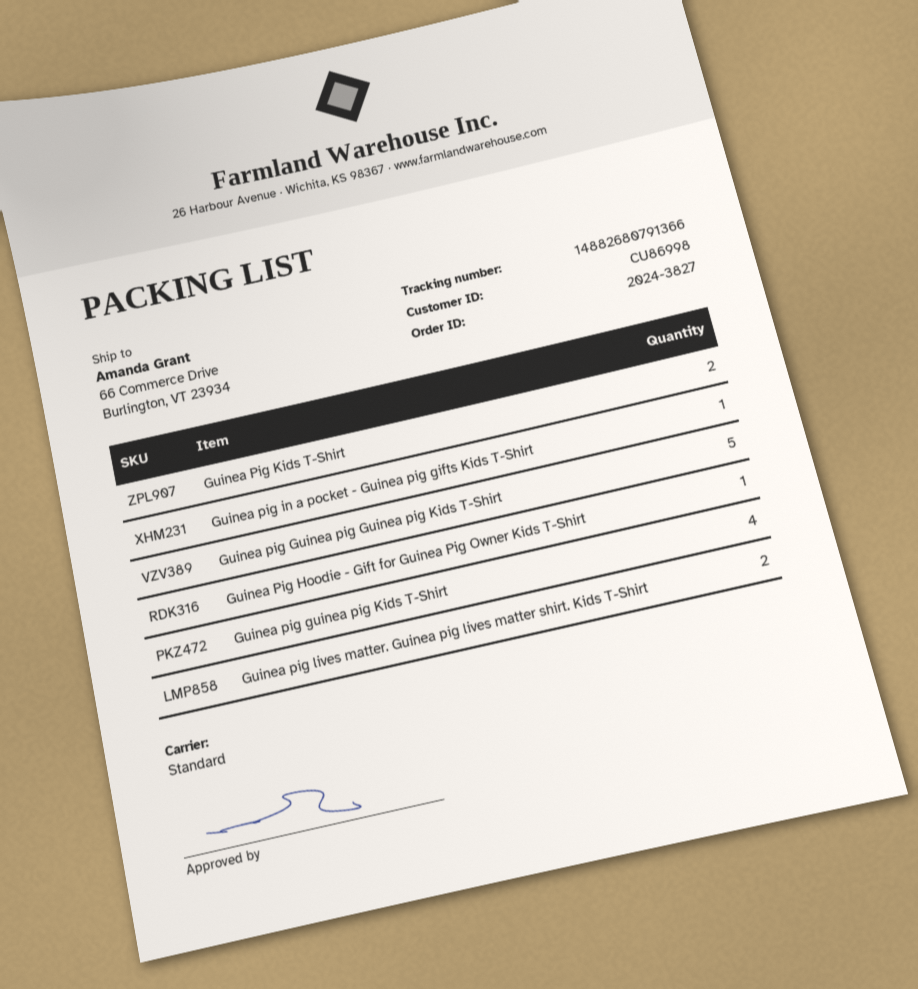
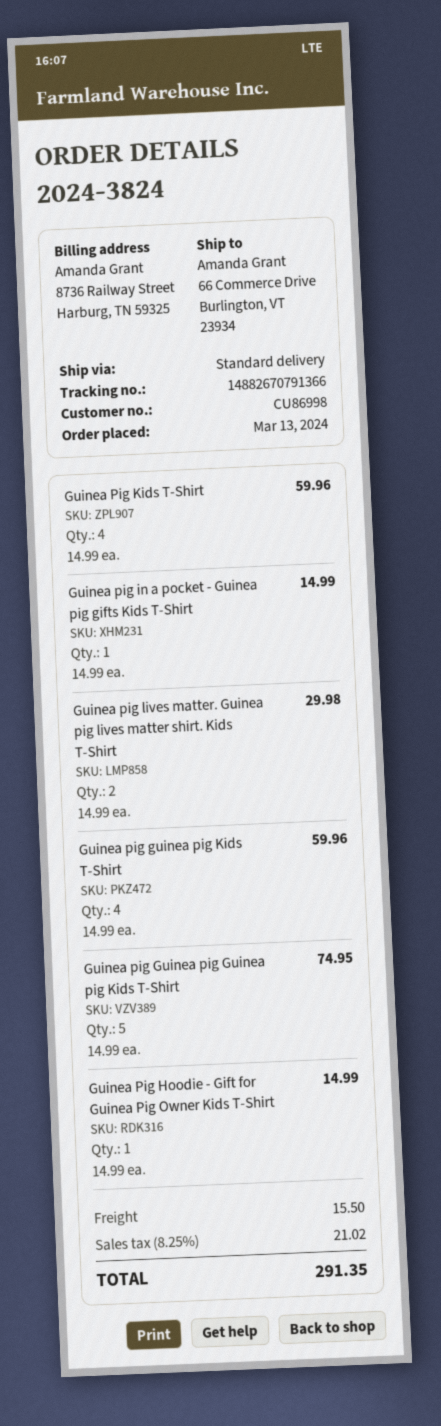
order number: 2024-3827 -> 2024-3824
tracking number: 14882680791366 -> 14882670791366
Guinea Pig Kids T-Shirt: 2 -> 4

